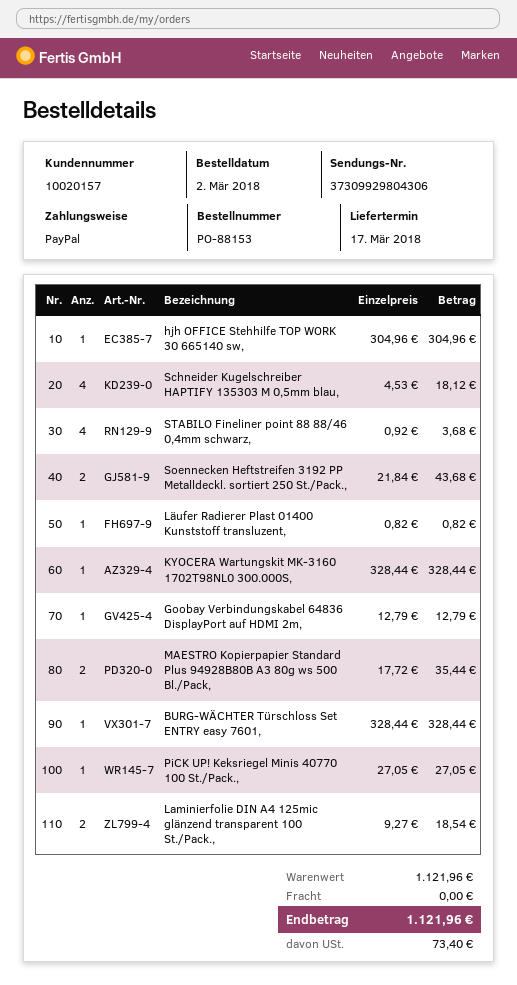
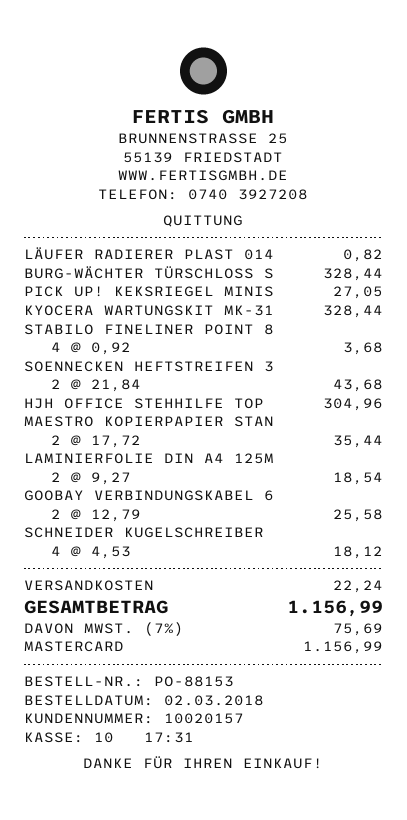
payment method: PayPal -> Mastercard
Goobay Verbindungskabel 64836 DisplayPort auf HDMI 2m,: 1 x 12.79 = 12.79 -> 2 x 12.79 = 25.58
shipping: 0.00 -> 22.24
tax: 73.40 -> 75.69
total: 1121.96 -> 1156.99

